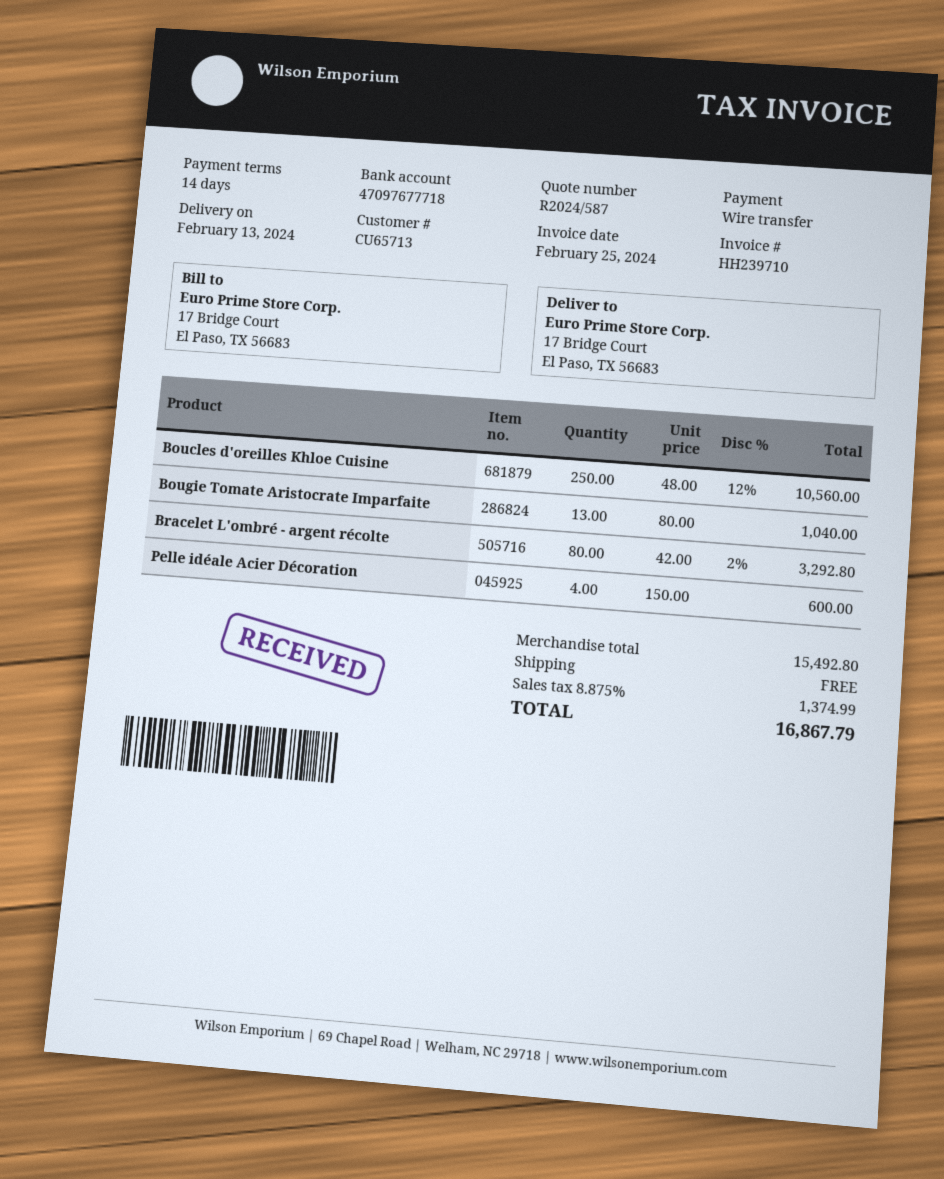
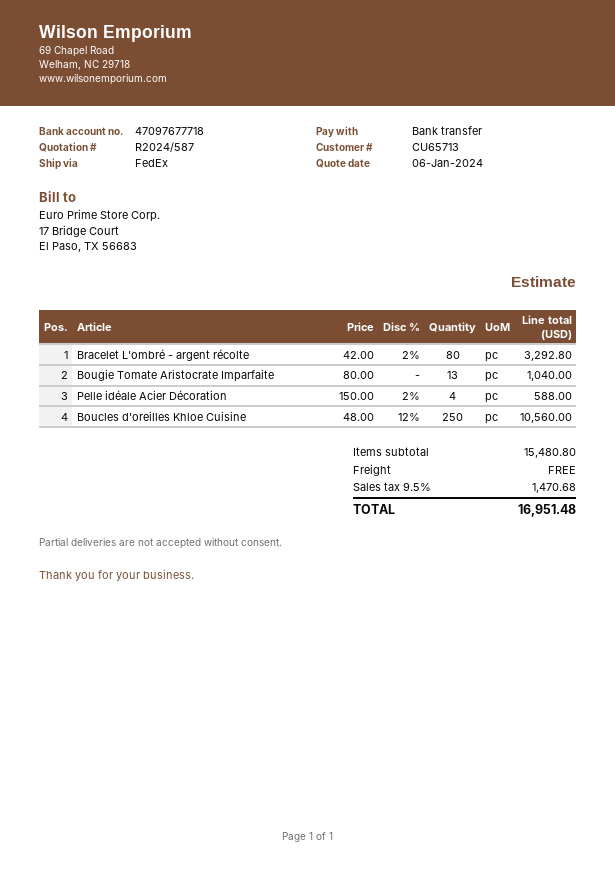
Pelle idéale Acier Décoration: 4 x 150.00 = 600.00 -> 4 x 150.00 - 2% = 588.00
subtotal: 15492.80 -> 15480.80
tax: 8.875% = 1374.99 -> 9.5% = 1470.68
total: 16867.79 -> 16951.48

